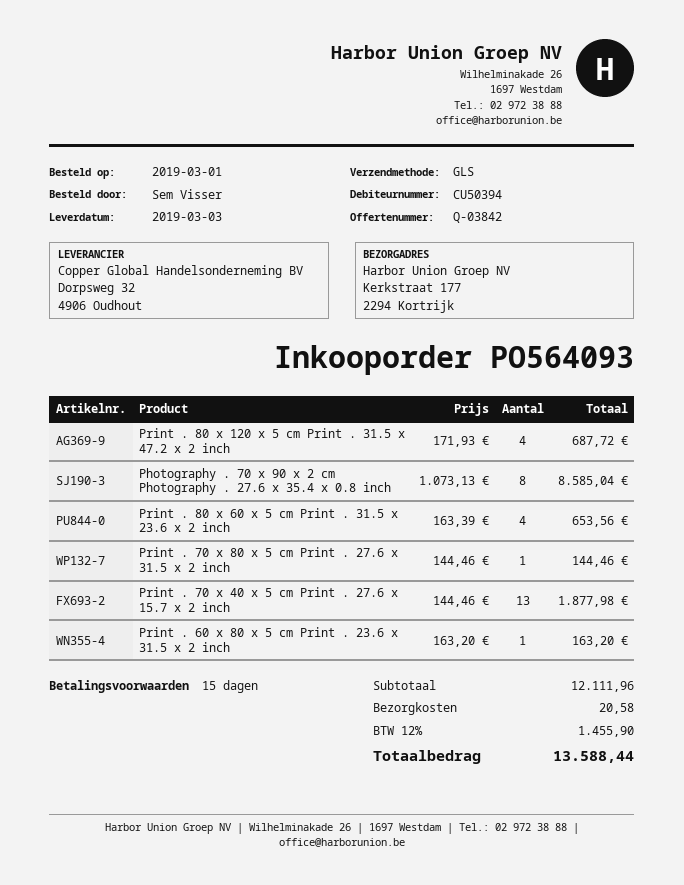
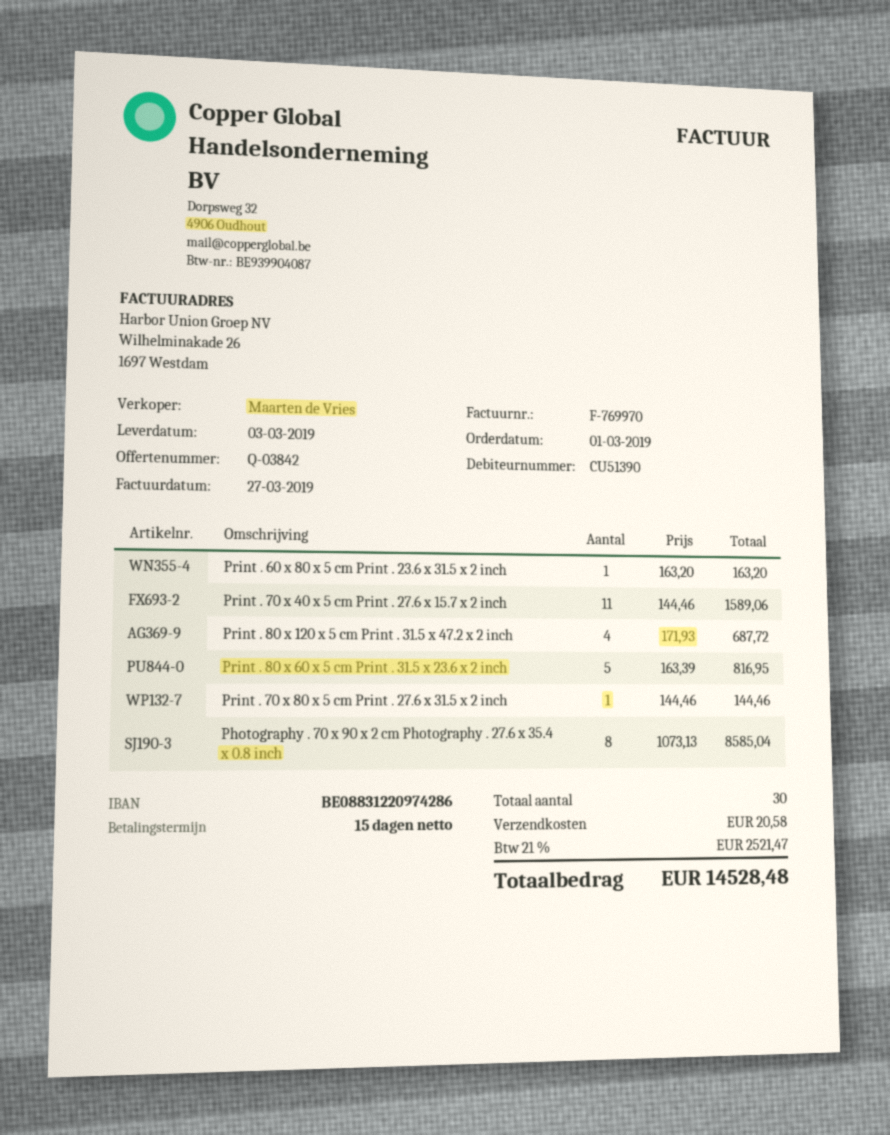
customer number: CU50394 -> CU51390
Print . 80 x 60 x 5 cm Print . 31.5 x 23.6 x 2 inch: 4 x 163.39 = 653.56 -> 5 x 163.39 = 816.95
Print . 70 x 40 x 5 cm Print . 27.6 x 15.7 x 2 inch: 13 x 144.46 = 1877.98 -> 11 x 144.46 = 1589.06
tax: 12% = 1455.90 -> 21% = 2521.47
total: 13588.44 -> 14528.48

